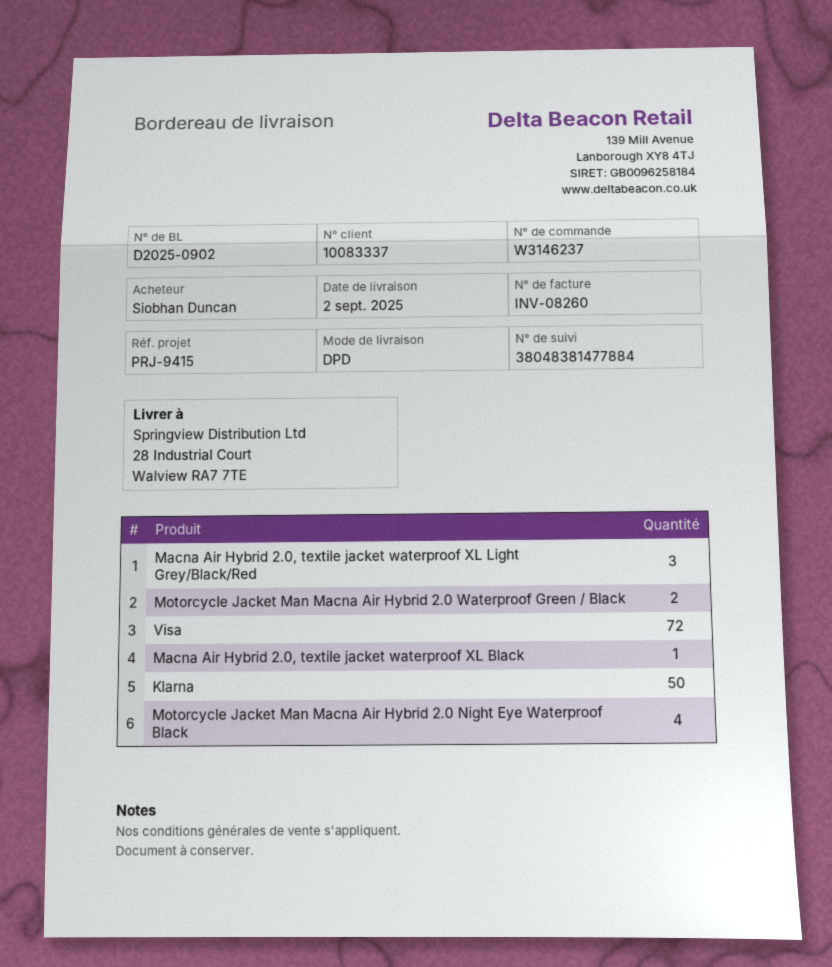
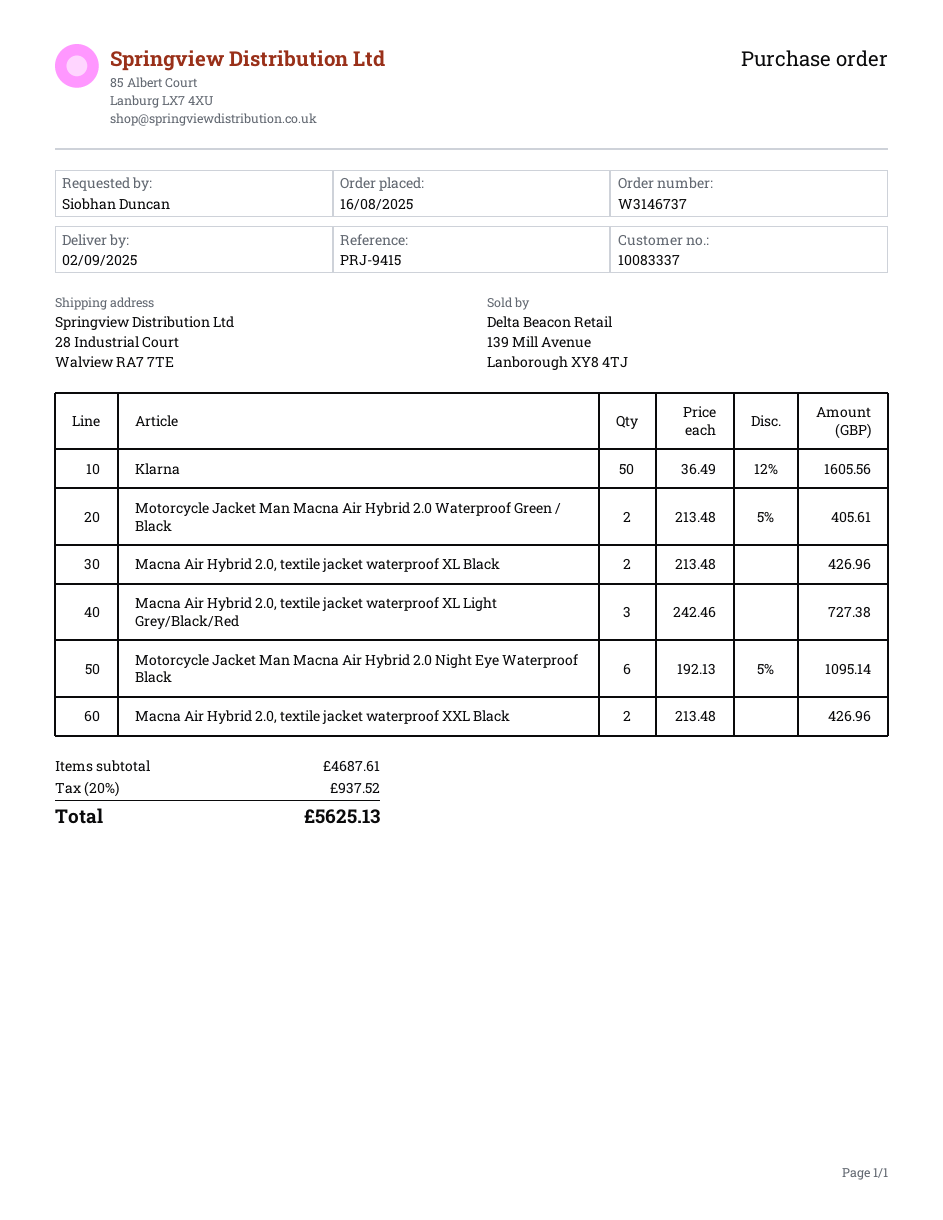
order number: W3146237 -> W3146737
Visa: 72 -> none
Macna Air Hybrid 2.0, textile jacket waterproof XL Black: 1 -> 2
Motorcycle Jacket Man Macna Air Hybrid 2.0 Night Eye Waterproof Black: 4 -> 6
Macna Air Hybrid 2.0, textile jacket waterproof XXL Black: none -> 2

